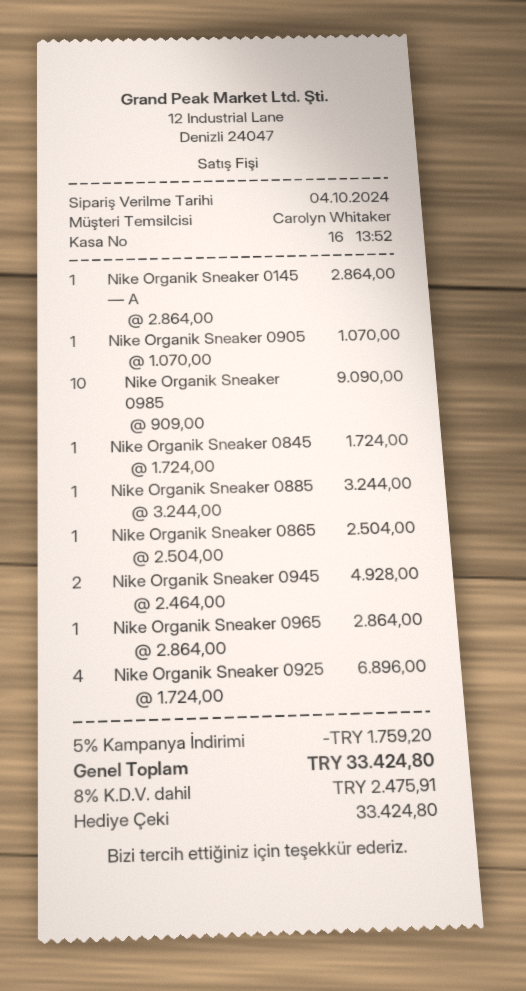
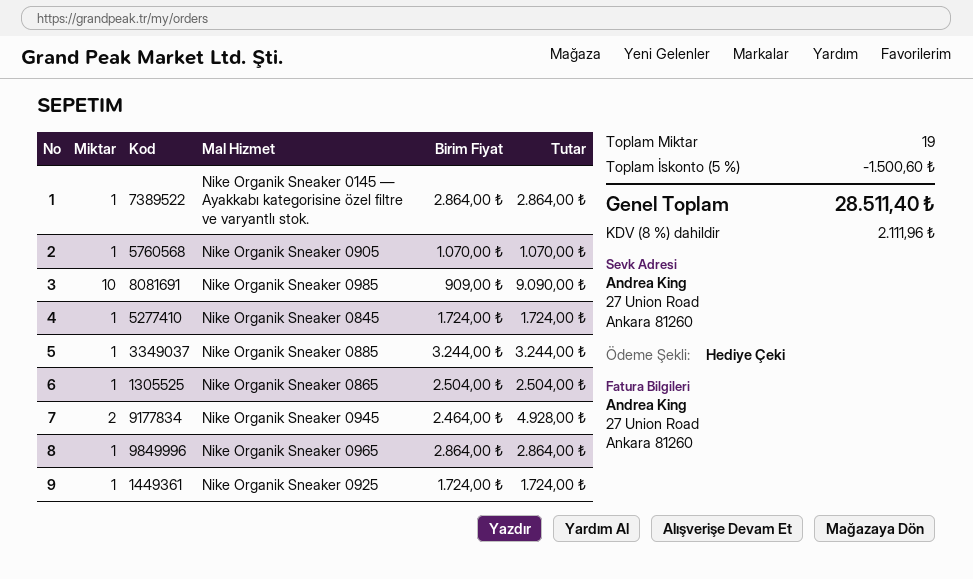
Nike Organik Sneaker 0925: 4 x 1724.00 = 6896.00 -> 1 x 1724.00 = 1724.00
discount: 5% = 1759.20 -> 5% = 1500.60
tax: 8% = 2475.91 -> 8% = 2111.96
total: 33424.80 -> 28511.40

